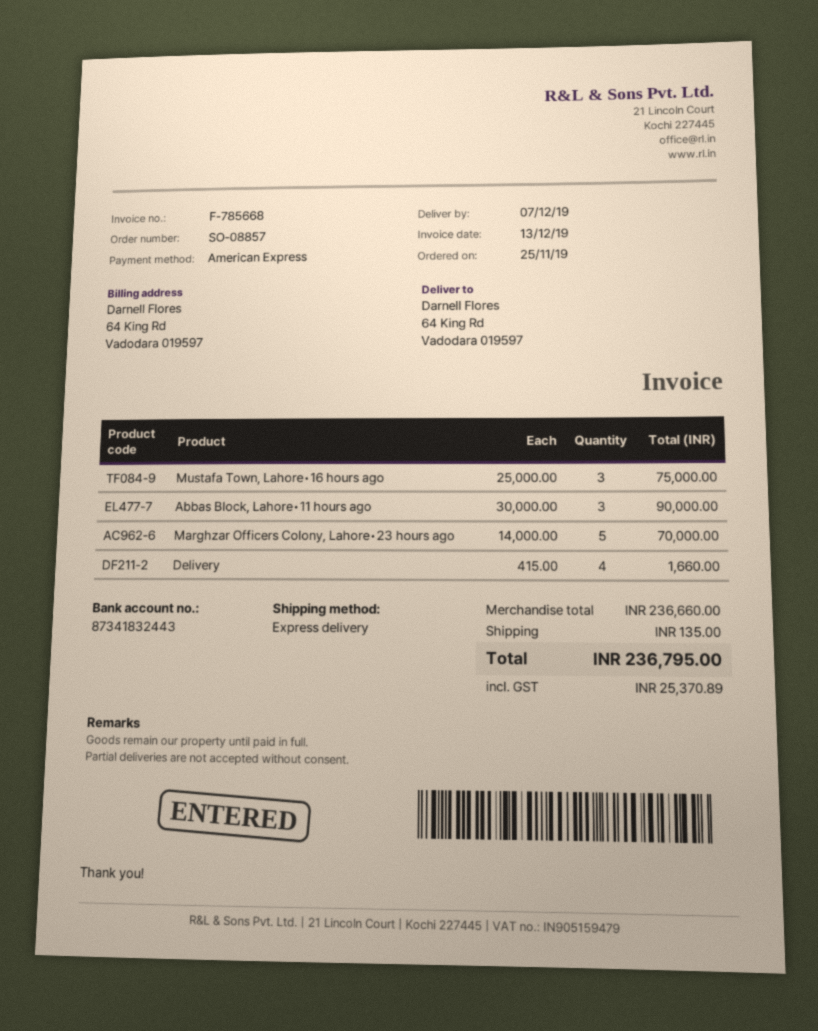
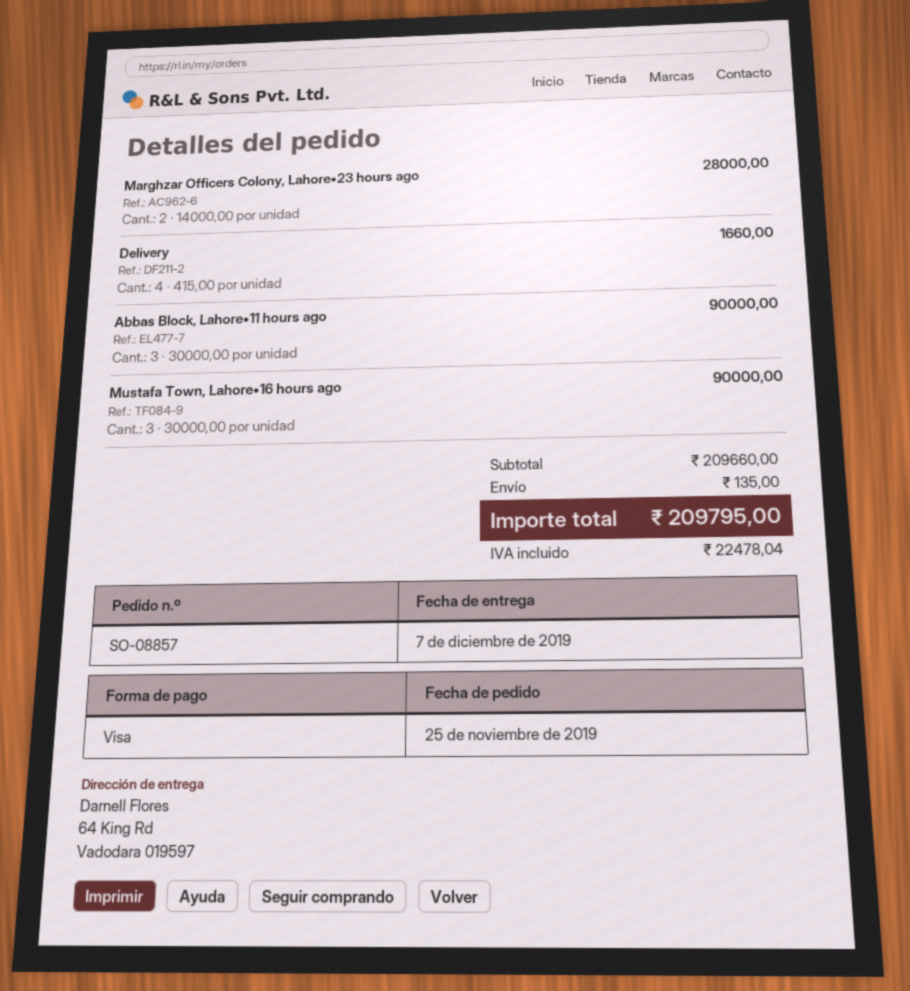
payment method: American Express -> Visa
Mustafa Town, Lahore•16 hours ago: 3 x 25000.00 = 75000.00 -> 3 x 30000.00 = 90000.00
Marghzar Officers Colony, Lahore•23 hours ago: 5 x 14000.00 = 70000.00 -> 2 x 14000.00 = 28000.00
subtotal: 236660.00 -> 209660.00
tax: 25370.89 -> 22478.04
total: 236795.00 -> 209795.00

